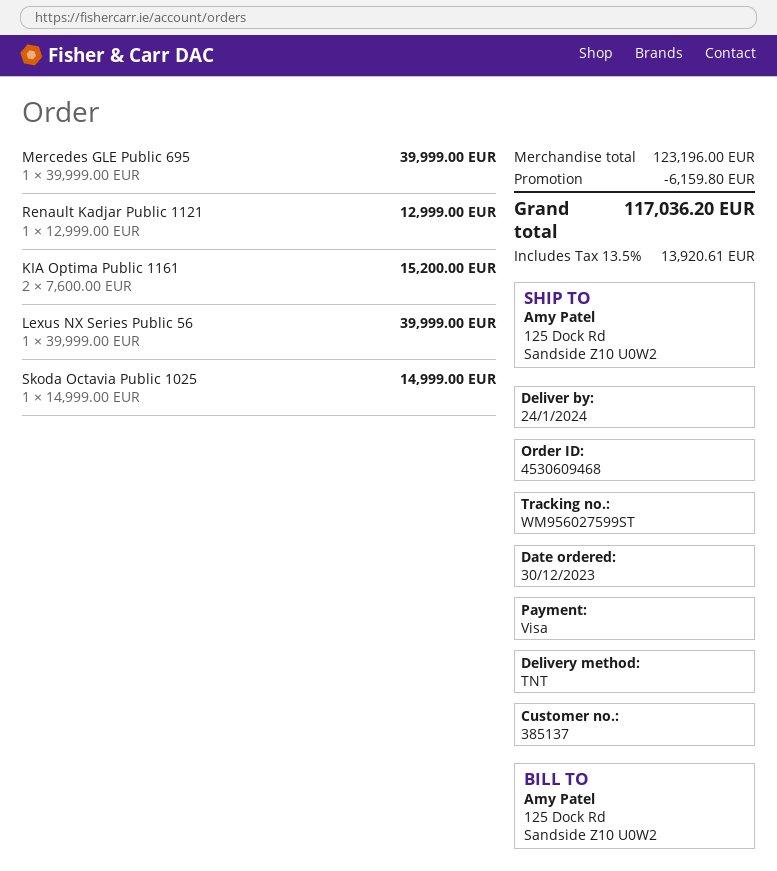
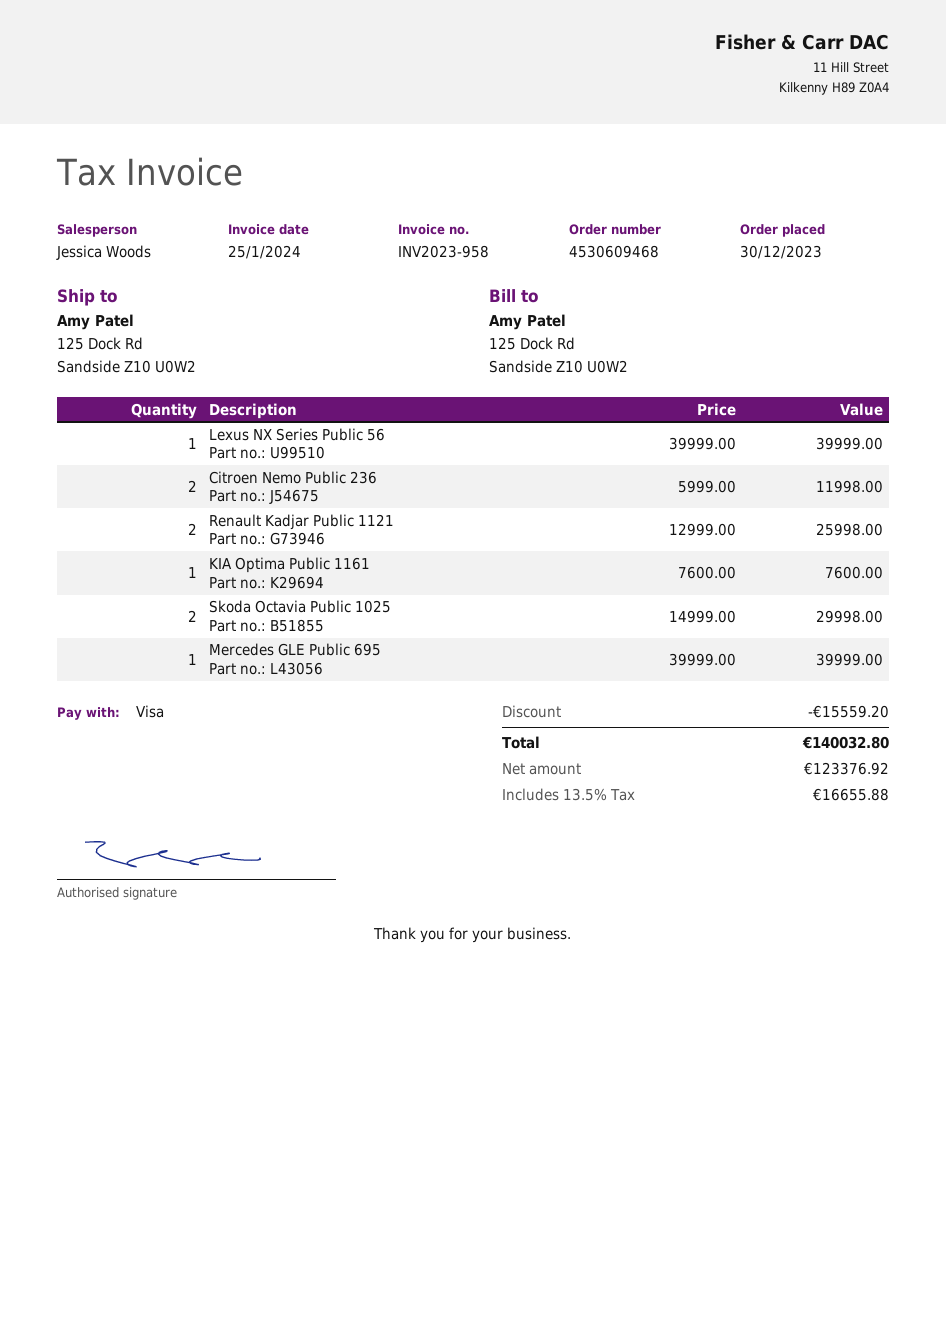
Renault Kadjar Public 1121: 1 x 12999.00 = 12999.00 -> 2 x 12999.00 = 25998.00
KIA Optima Public 1161: 2 x 7600.00 = 15200.00 -> 1 x 7600.00 = 7600.00
Skoda Octavia Public 1025: 1 x 14999.00 = 14999.00 -> 2 x 14999.00 = 29998.00
Citroen Nemo Public 236: none -> 2 x 5999.00 = 11998.00
discount: 6159.80 -> 15559.20
tax: 13.5% = 13920.61 -> 13.5% = 16655.88
total: 117036.20 -> 140032.80

